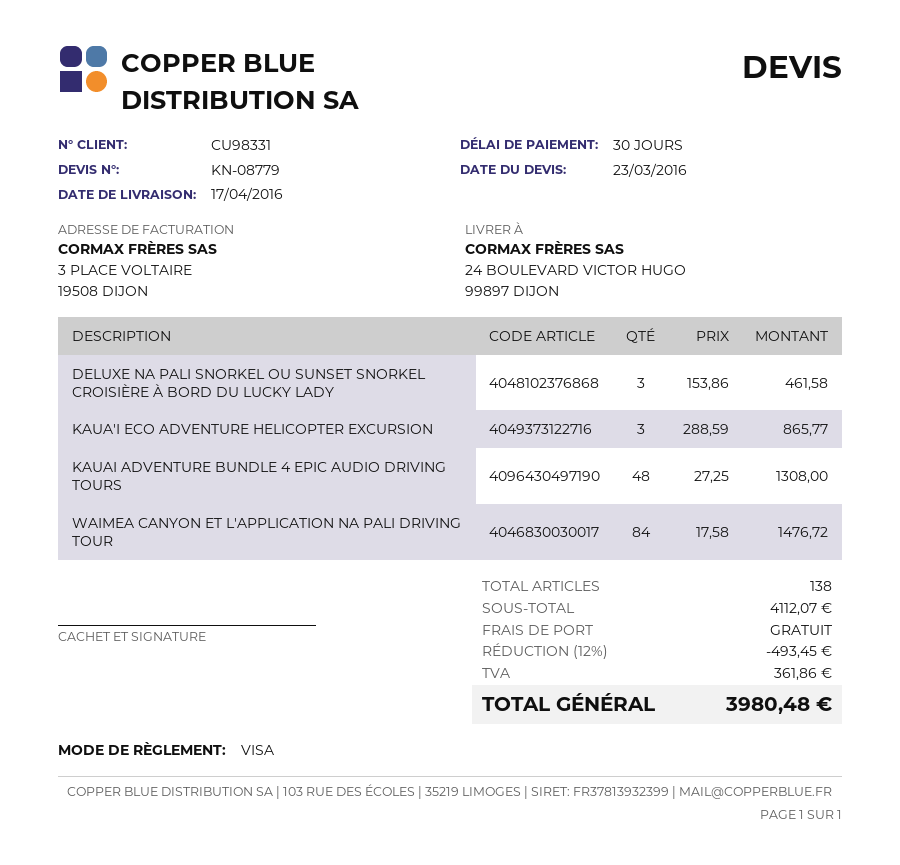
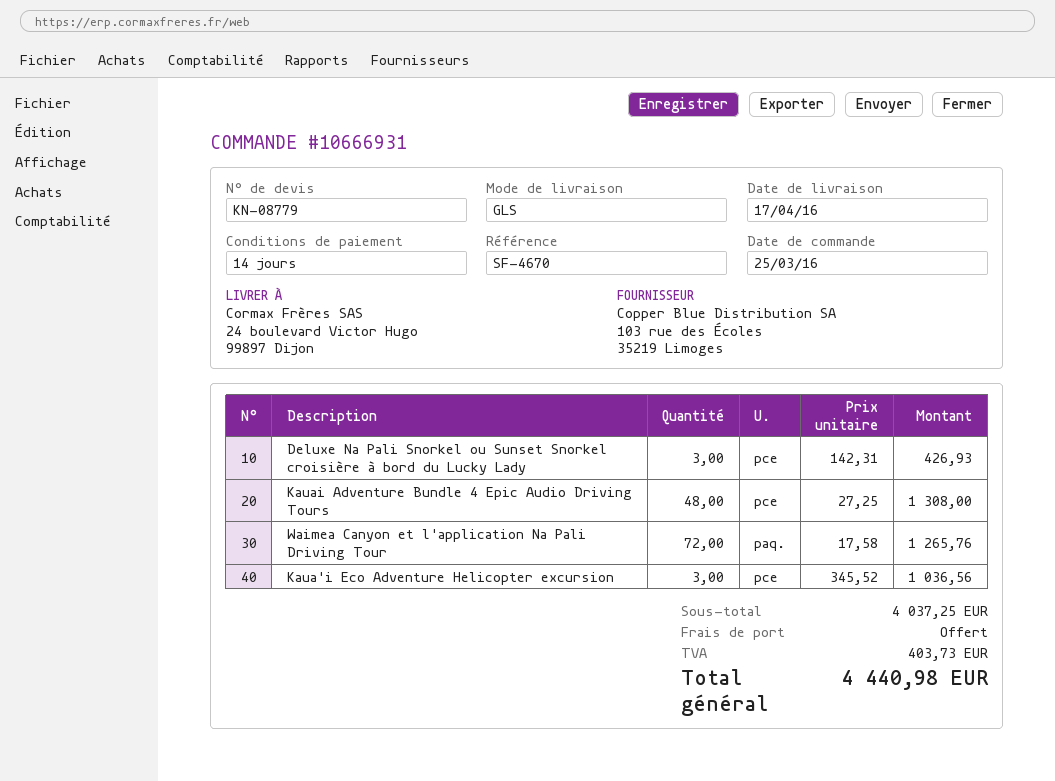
payment terms: 30 days -> 14 days
DELUXE NA PALI SNORKEL OU SUNSET SNORKEL CROISIÈRE À BORD DU LUCKY LADY: 3 x 153.86 = 461.58 -> 3 x 142.31 = 426.93
KAUA'I ECO ADVENTURE HELICOPTER EXCURSION: 3 x 288.59 = 865.77 -> 3 x 345.52 = 1036.56
WAIMEA CANYON ET L'APPLICATION NA PALI DRIVING TOUR: 84 x 17.58 = 1476.72 -> 72 x 17.58 = 1265.76
subtotal: 4112.07 -> 4037.25
discount: 12% = 493.45 -> none
tax: 361.86 -> 403.73
total: 3980.48 -> 4440.98

